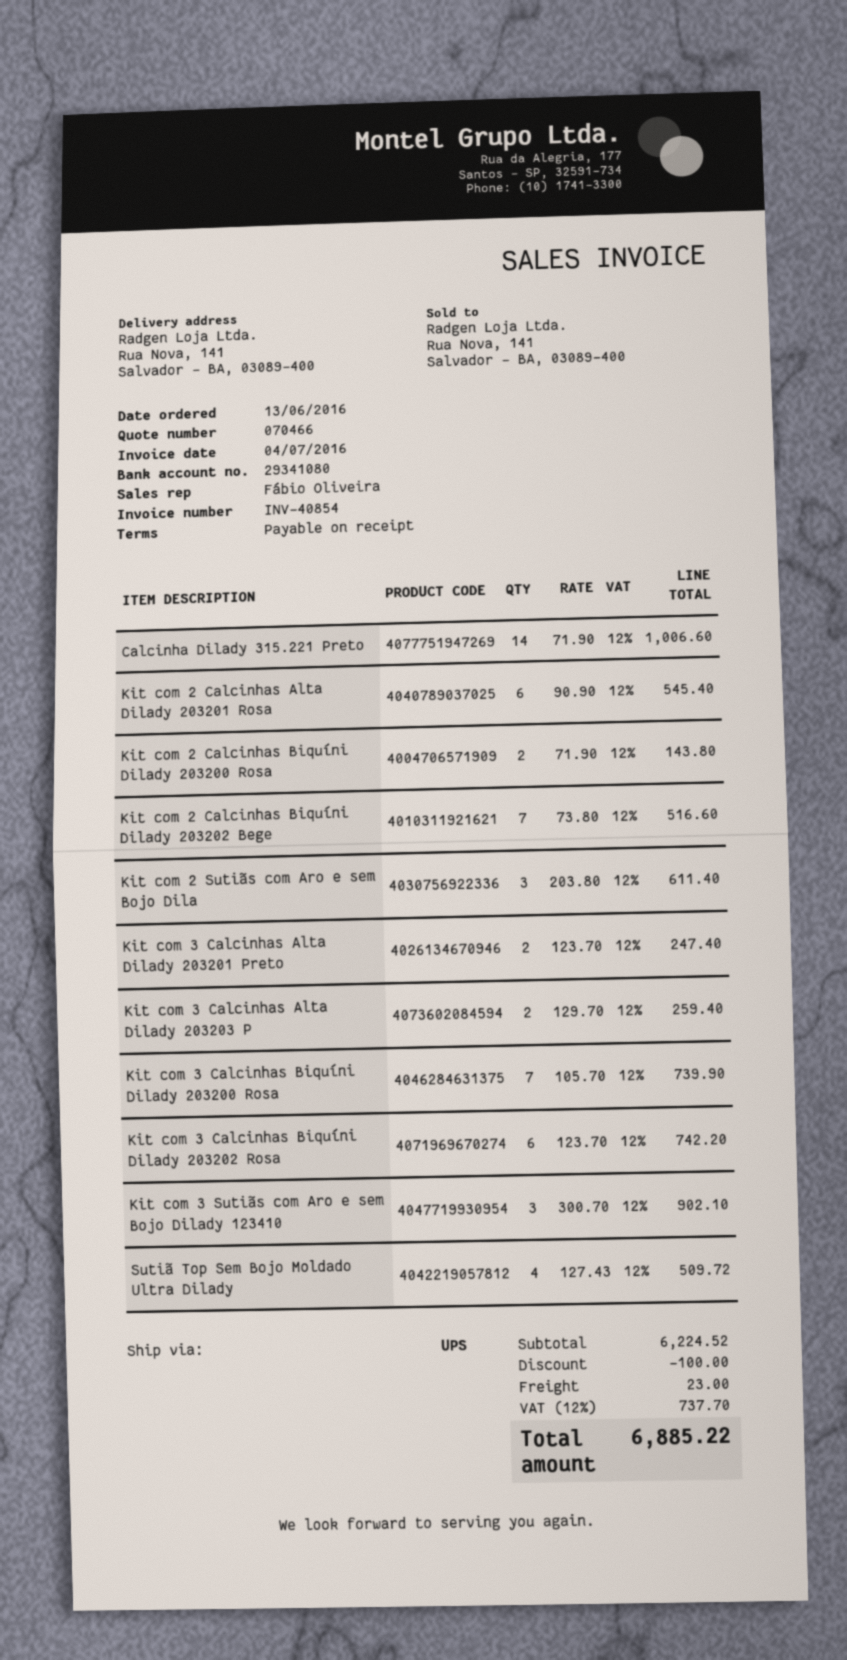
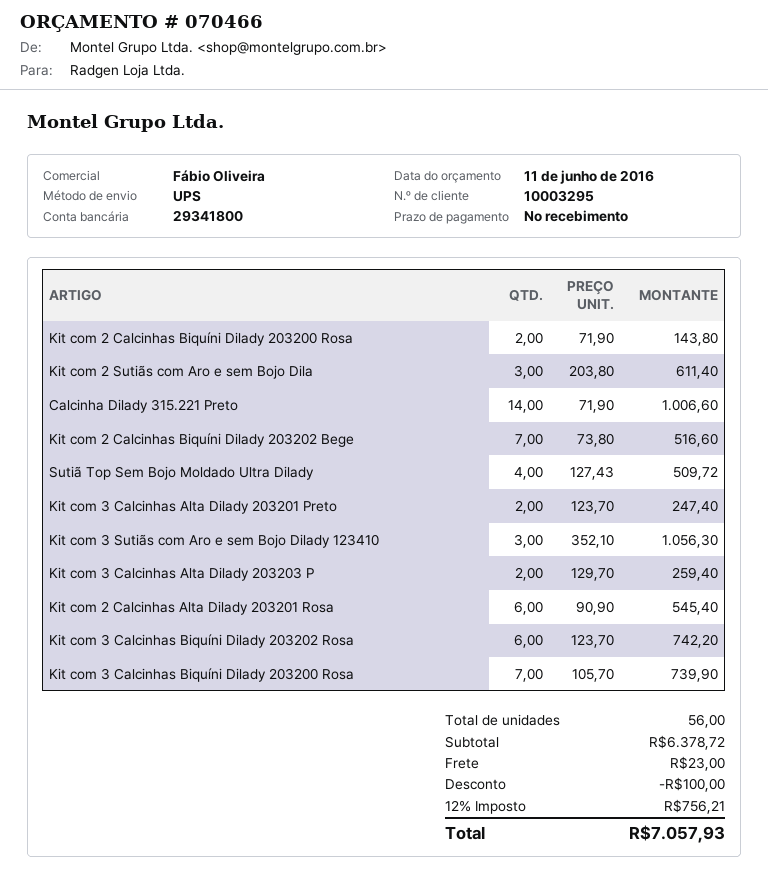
bank account: 29341080 -> 29341800
Kit com 3 Sutiãs com Aro e sem Bojo Dilady 123410: 3 x 300.70 = 902.10 -> 3 x 352.10 = 1056.30
subtotal: 6224.52 -> 6378.72
tax: 12% = 737.70 -> 12% = 756.21
total: 6885.22 -> 7057.93

